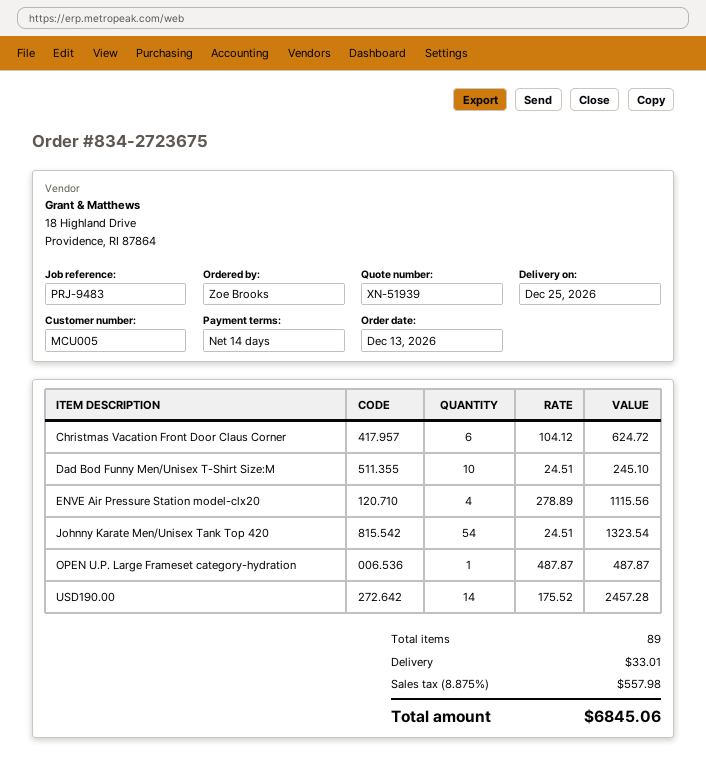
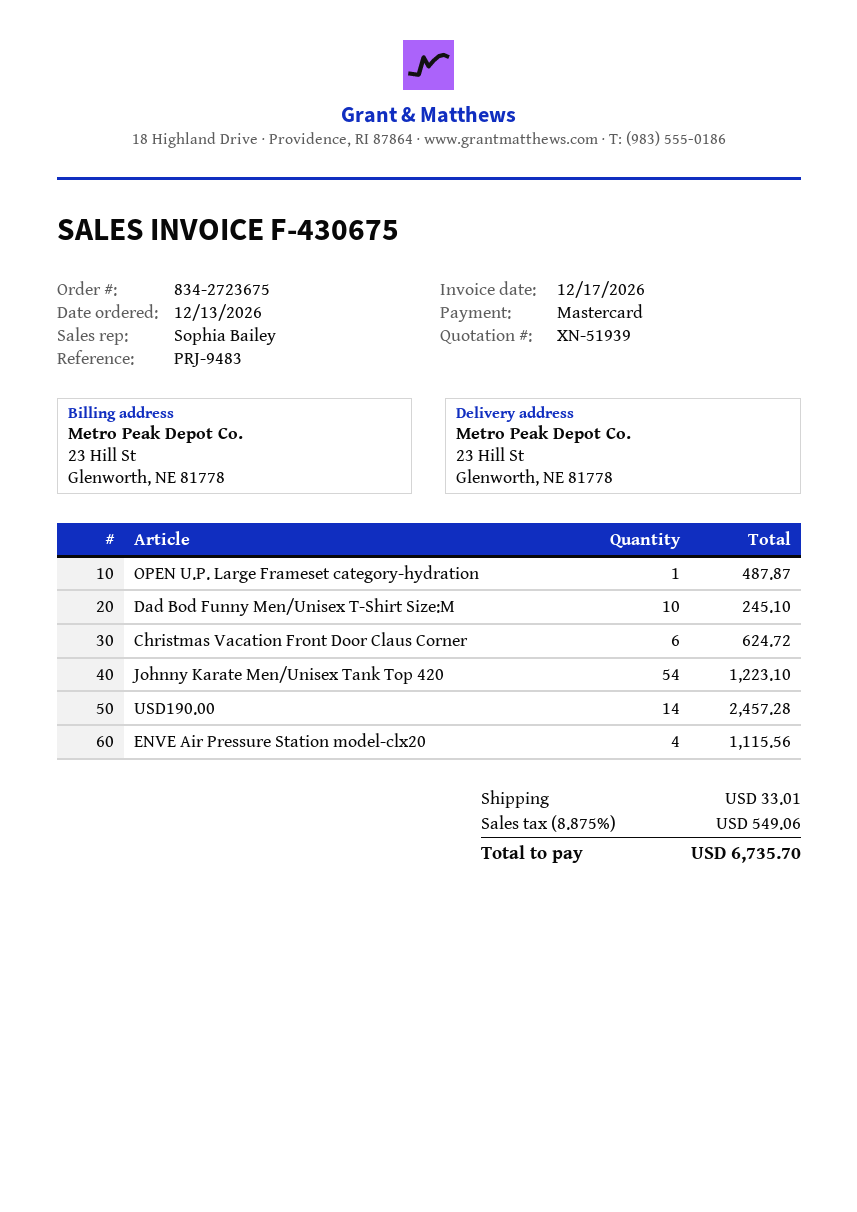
Johnny Karate Men/Unisex Tank Top 420: 54 for 1323.54 -> 54 for 1223.10
tax: 8.875% = 557.98 -> 8.875% = 549.06
total: 6845.06 -> 6735.70

